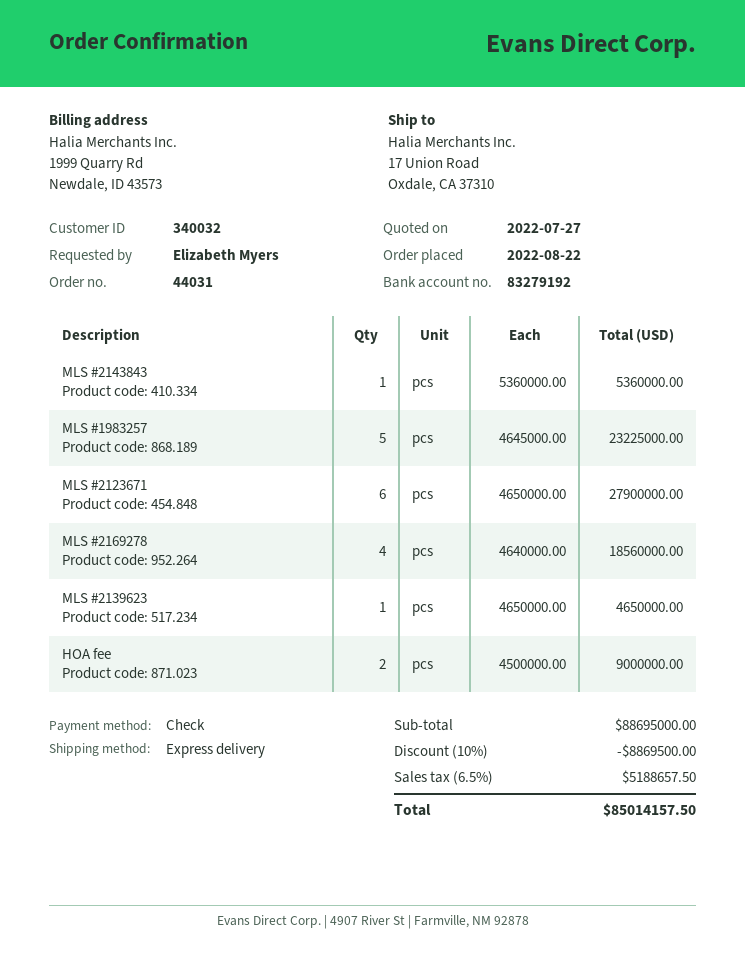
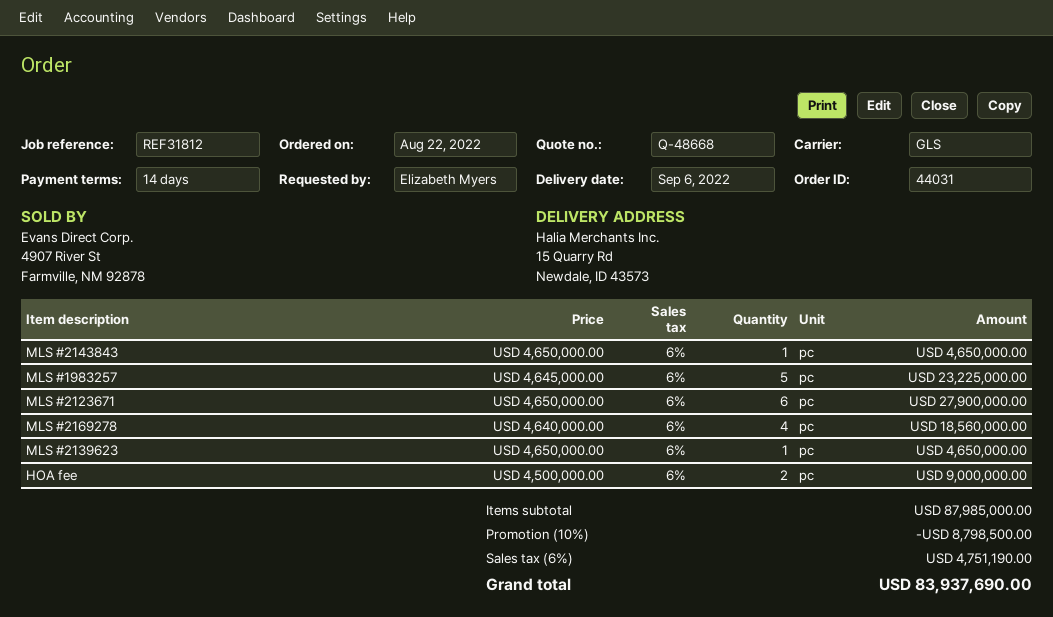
shipping method: express -> GLS
ship to: 17 Union Road, Oxdale, CA 37310 -> 15 Quarry Rd, Newdale, ID 43573
MLS #2143843: 1 x 5360000.00 = 5360000.00 -> 1 x 4650000.00 = 4650000.00
subtotal: 88695000.00 -> 87985000.00
discount: 10% = 8869500.00 -> 10% = 8798500.00
tax: 6.5% = 5188657.50 -> 6% = 4751190.00
total: 85014157.50 -> 83937690.00

